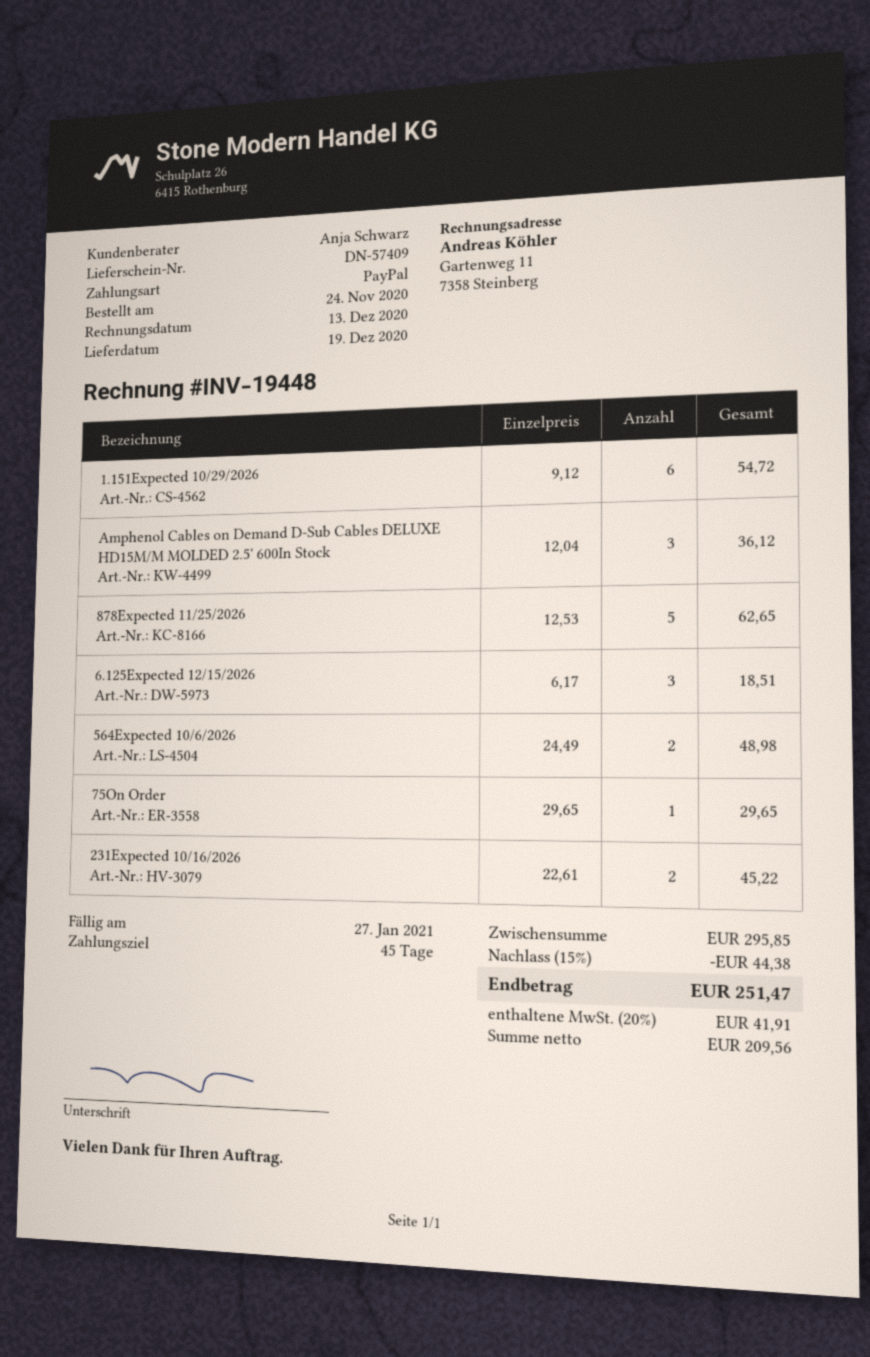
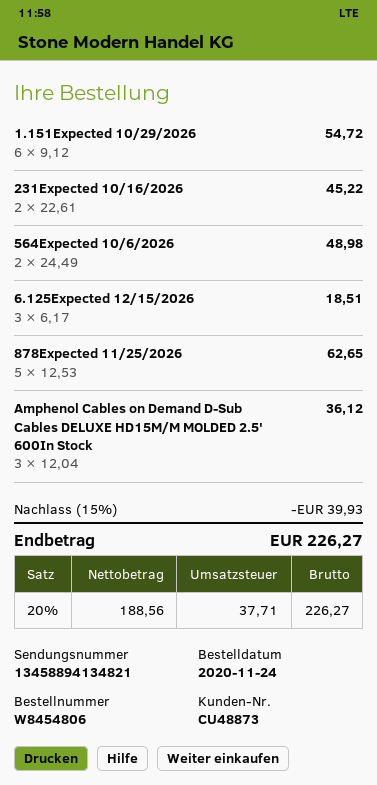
75On Order: 1 x 29.65 = 29.65 -> none
discount: 15% = 44.38 -> 15% = 39.93
net: 209.56 -> 188.56
tax: 20% = 41.91 -> 20% = 37.71
total: 251.47 -> 226.27

